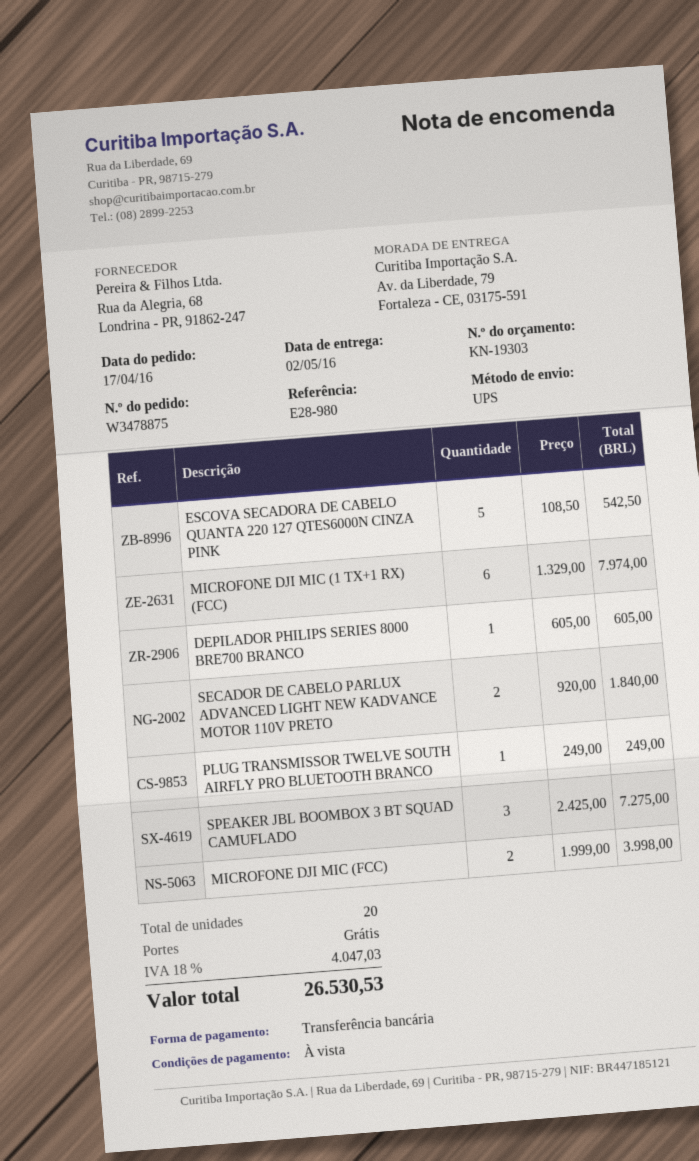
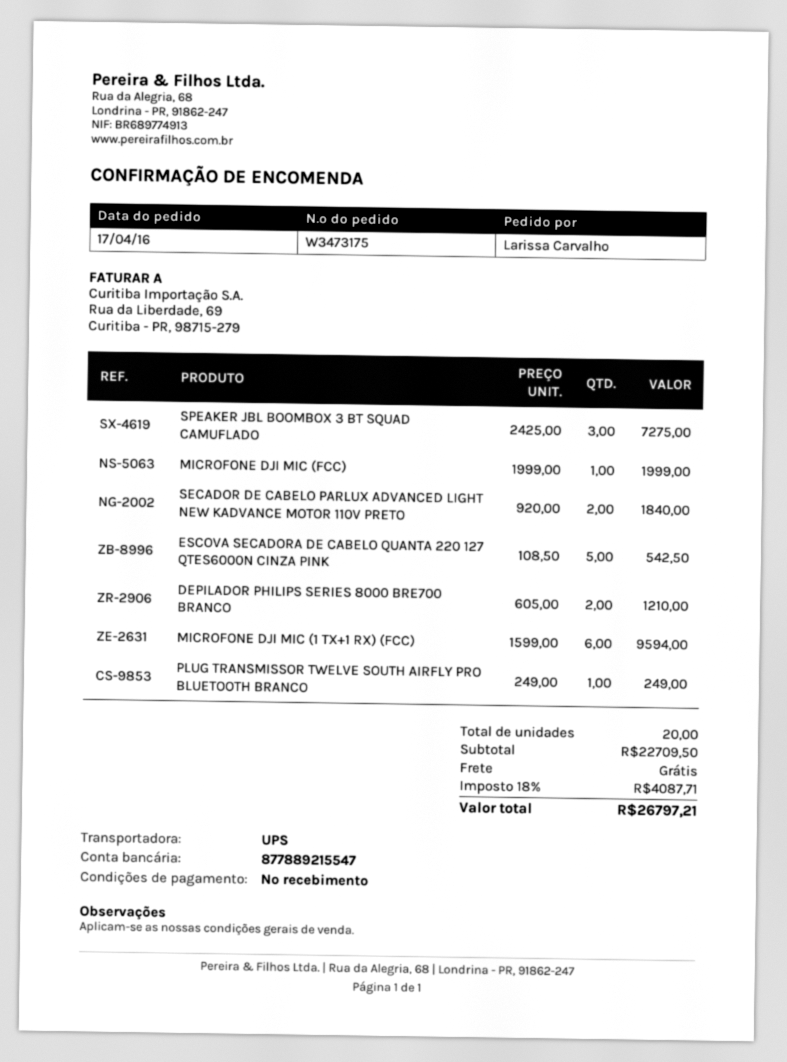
order number: W3478875 -> W3473175
MICROFONE DJI MIC (1 TX+1 RX) (FCC): 6 x 1329.00 = 7974.00 -> 6 x 1599.00 = 9594.00
DEPILADOR PHILIPS SERIES 8000 BRE700 BRANCO: 1 x 605.00 = 605.00 -> 2 x 605.00 = 1210.00
MICROFONE DJI MIC (FCC): 2 x 1999.00 = 3998.00 -> 1 x 1999.00 = 1999.00
tax: 18% = 4047.03 -> 18% = 4087.71
total: 26530.53 -> 26797.21

